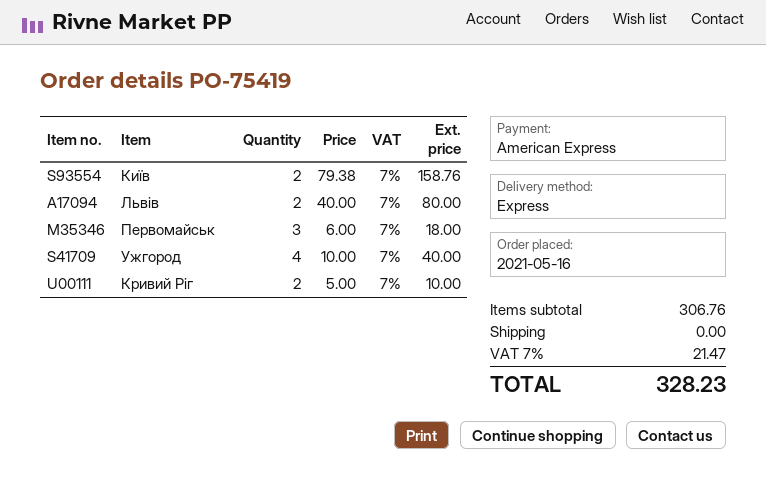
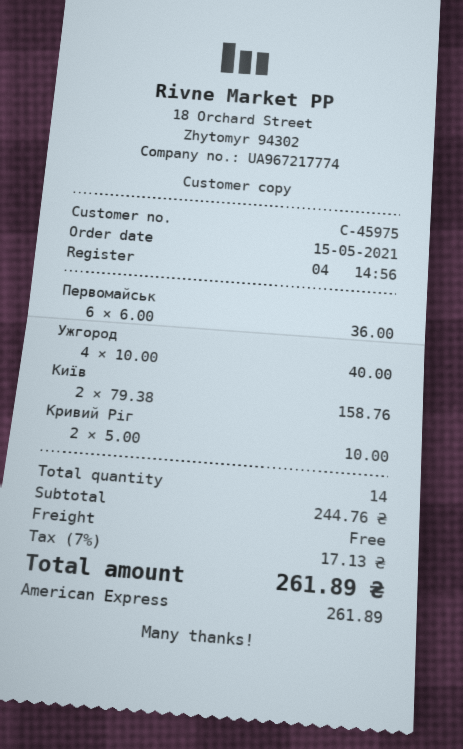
order date: 2021-05-16 -> 2021-05-15
Львів: 2 x 40.00 = 80.00 -> none
Первомайськ: 3 x 6.00 = 18.00 -> 6 x 6.00 = 36.00
subtotal: 306.76 -> 244.76
tax: 7% = 21.47 -> 7% = 17.13
total: 328.23 -> 261.89

